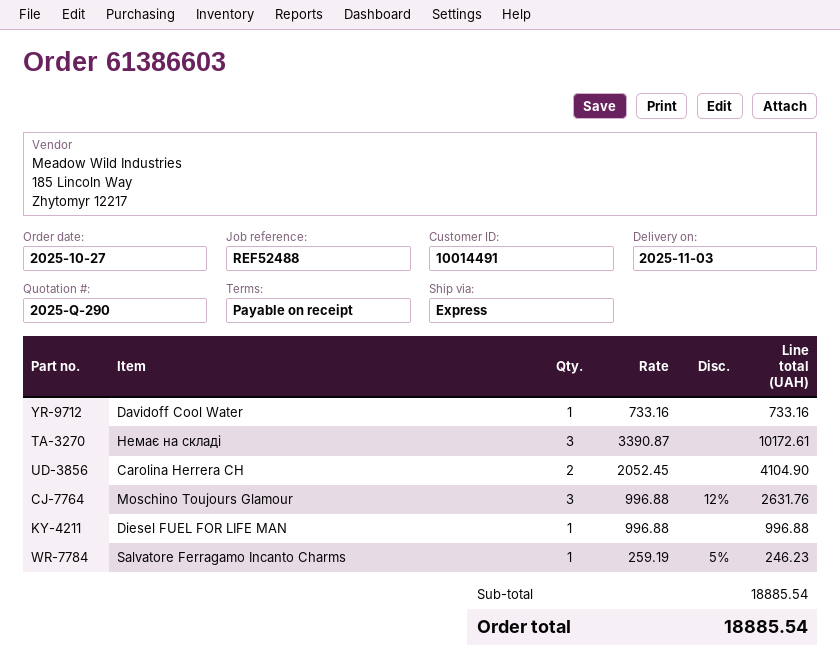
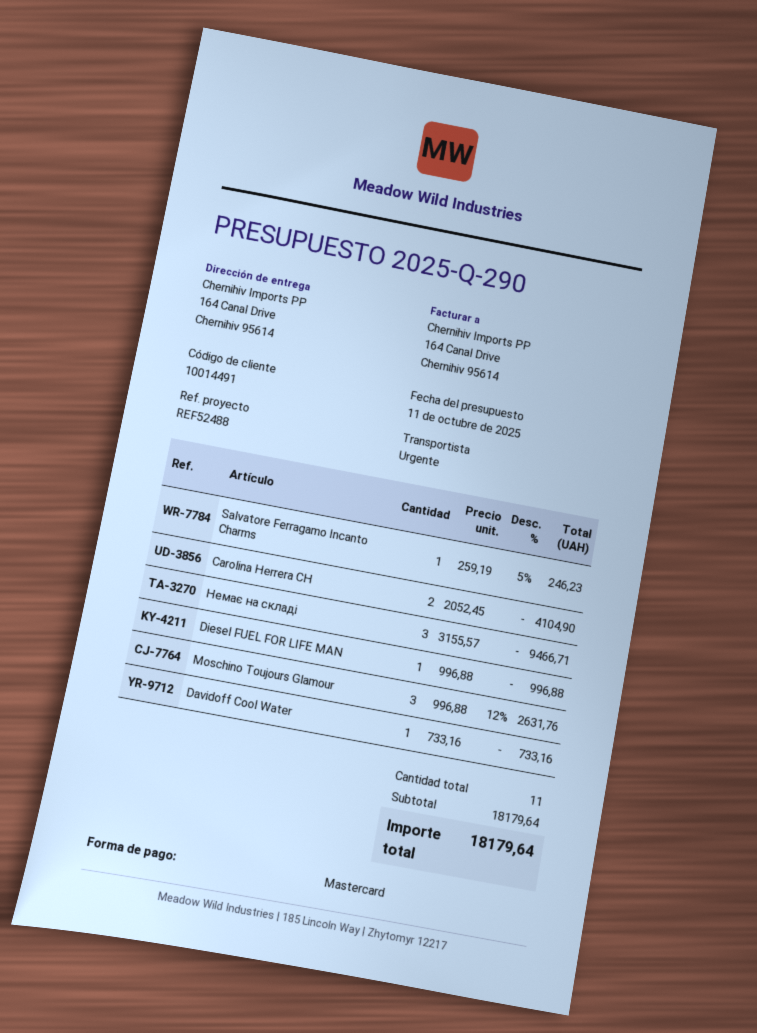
Немає на складі: 3 x 3390.87 = 10172.61 -> 3 x 3155.57 = 9466.71
subtotal: 18885.54 -> 18179.64
total: 18885.54 -> 18179.64

